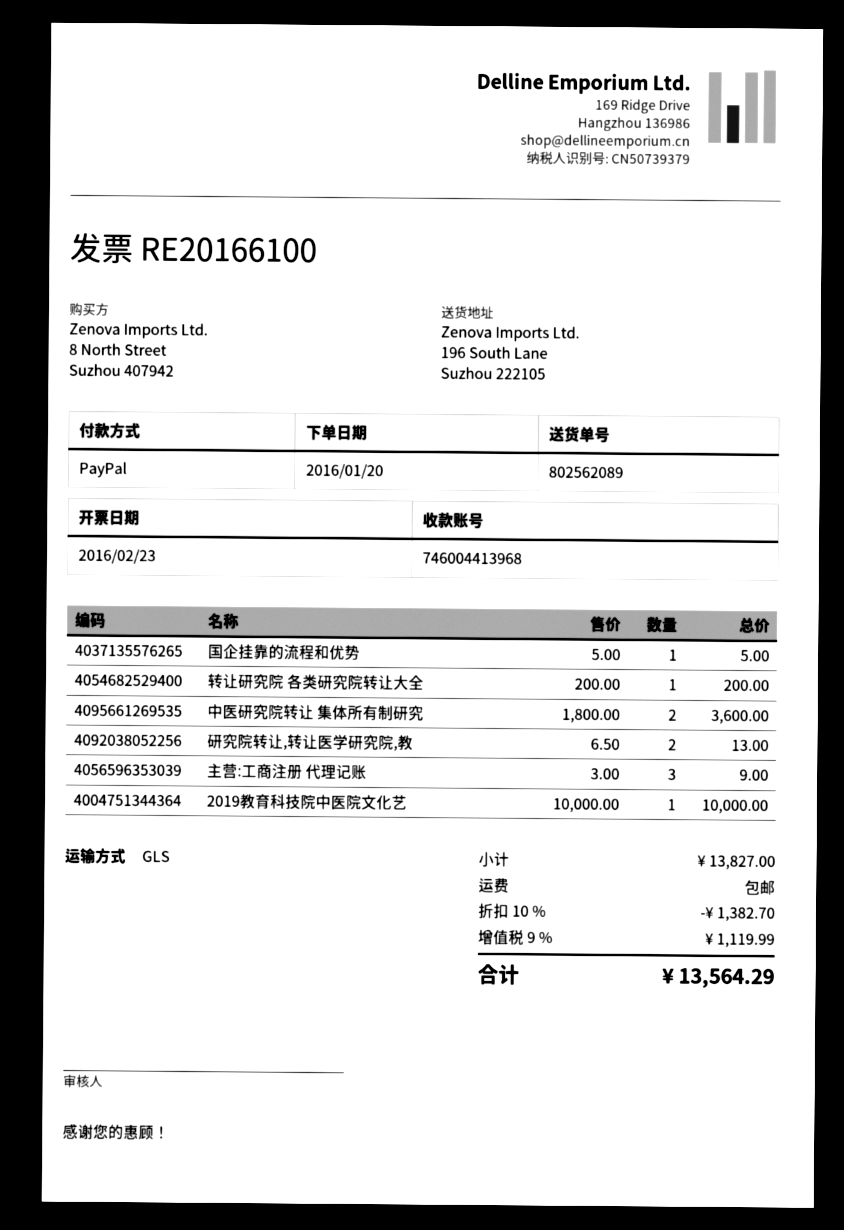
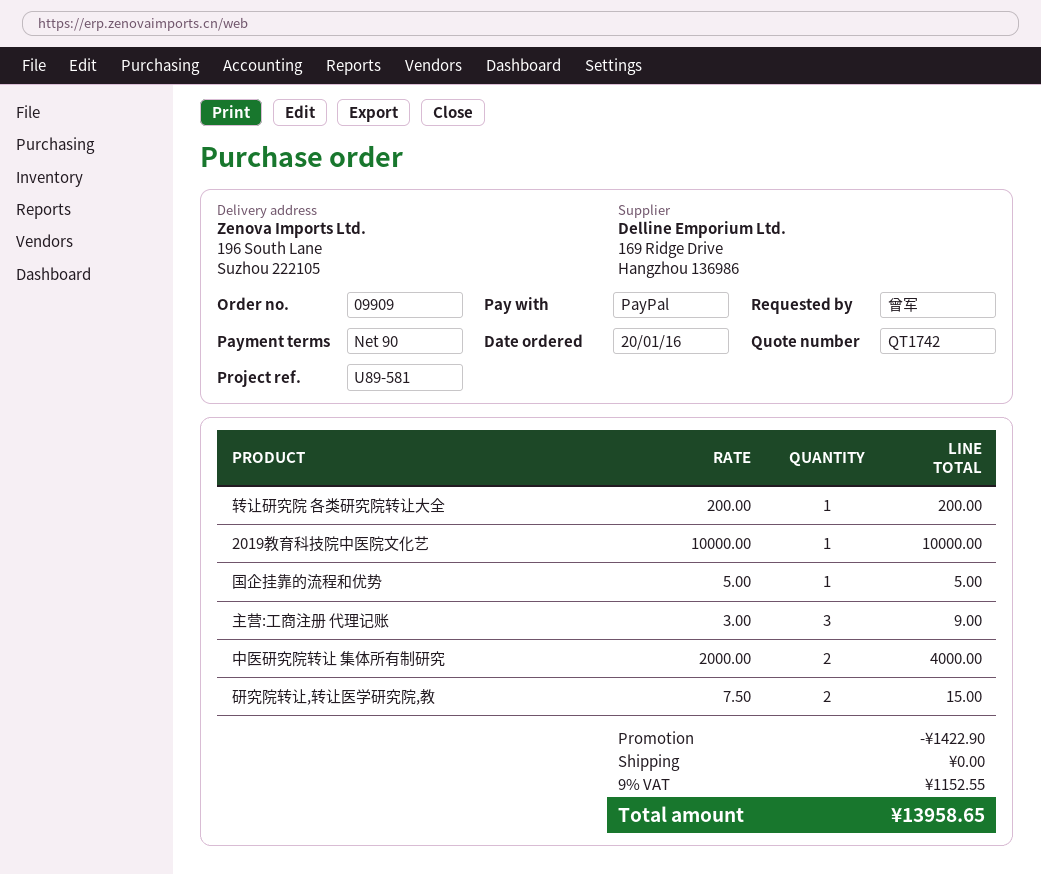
中医研究院转让 集体所有制研究: 2 x 1800.00 = 3600.00 -> 2 x 2000.00 = 4000.00
研究院转让,转让医学研究院,教: 2 x 6.50 = 13.00 -> 2 x 7.50 = 15.00
discount: 1382.70 -> 1422.90
tax: 9% = 1119.99 -> 9% = 1152.55
total: 13564.29 -> 13958.65

